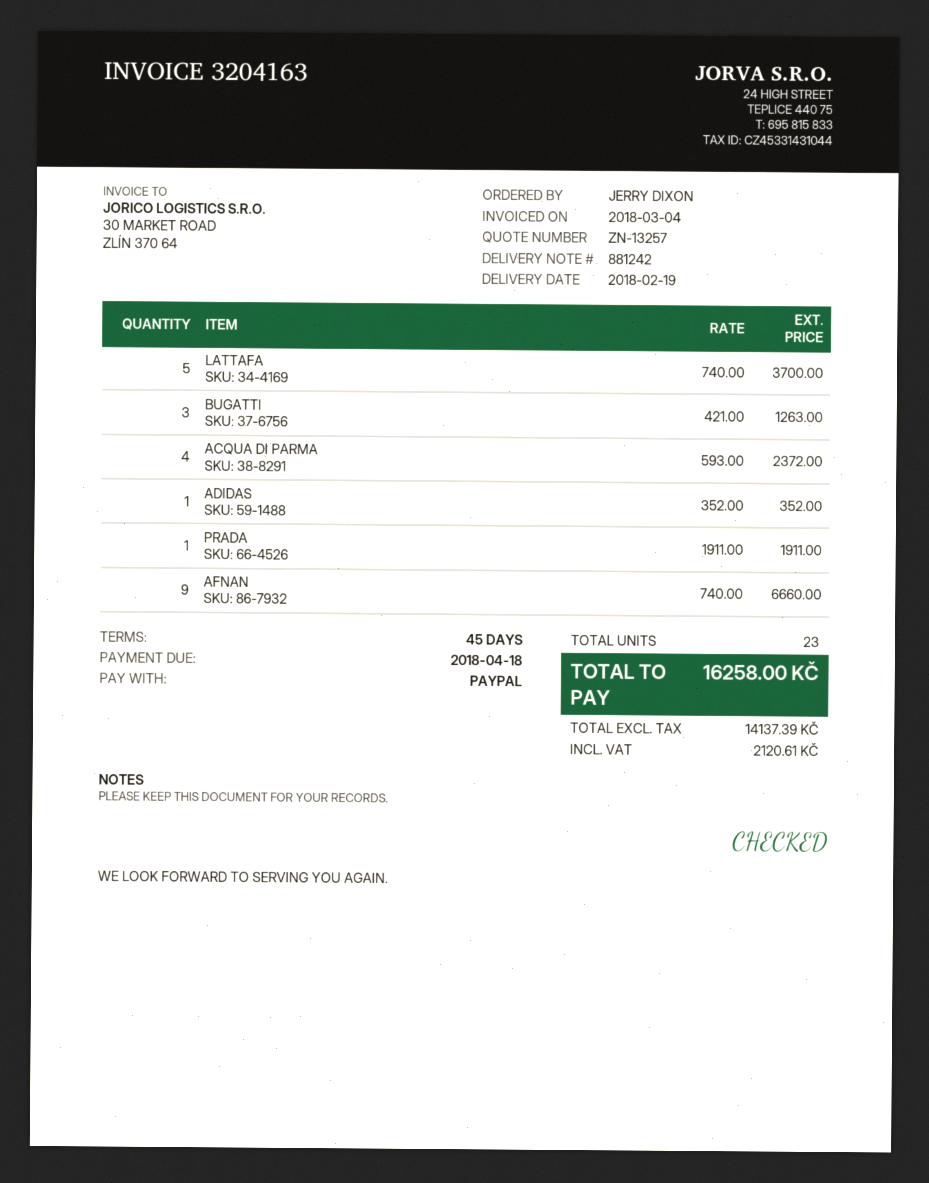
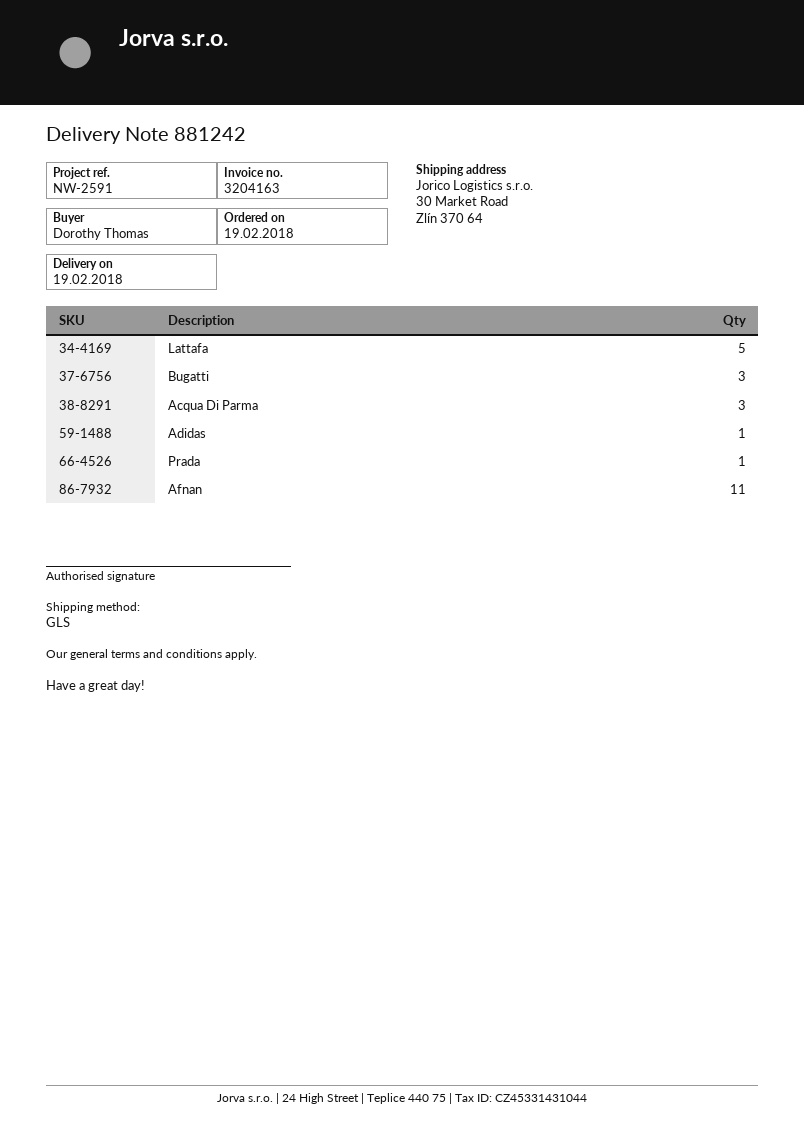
ordered by: JERRY DIXON -> Dorothy Thomas
ACQUA DI PARMA: 4 -> 3
AFNAN: 9 -> 11

